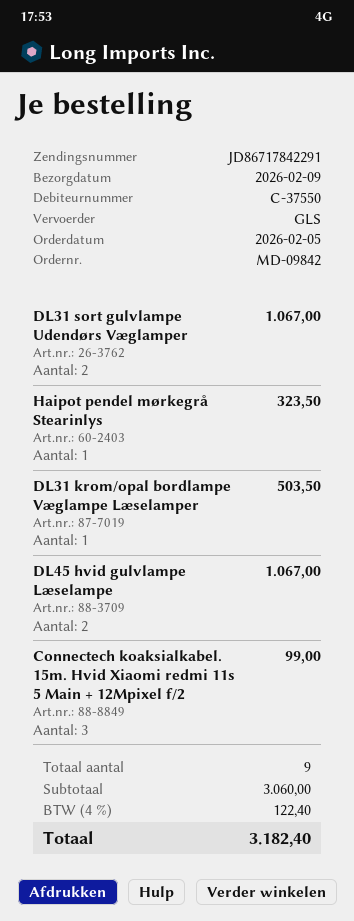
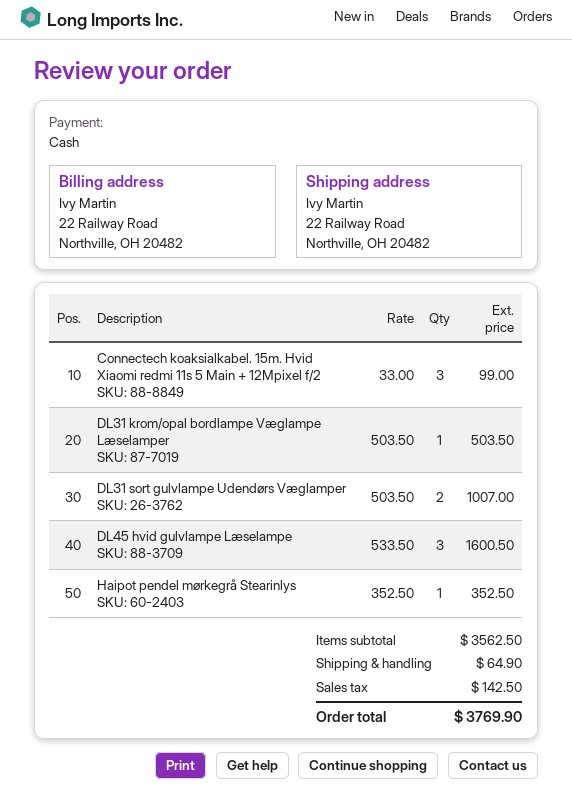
DL31 sort gulvlampe Udendørs Væglamper: 2 for 1067.00 -> 2 for 1007.00
Haipot pendel mørkegrå Stearinlys: 1 for 323.50 -> 1 for 352.50
DL45 hvid gulvlampe Læselampe: 2 for 1067.00 -> 3 for 1600.50
subtotal: 3060.00 -> 3562.50
shipping: none -> 64.90
tax: 122.40 -> 142.50
total: 3182.40 -> 3769.90

